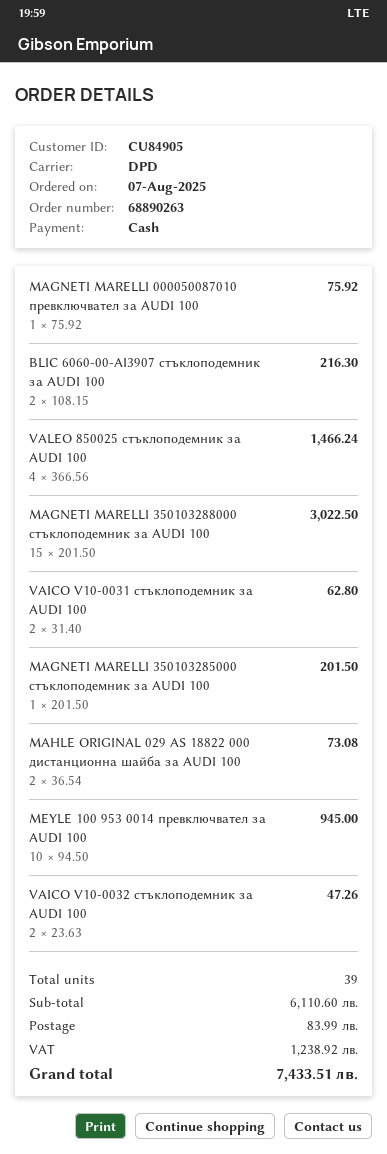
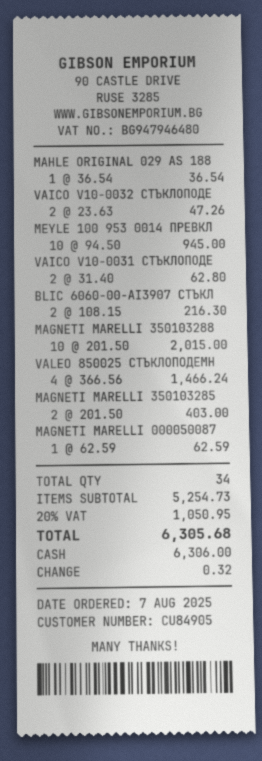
MAGNETI MARELLI 000050087010 превключвател за AUDI 100: 1 x 75.92 = 75.92 -> 1 x 62.59 = 62.59
MAGNETI MARELLI 350103288000 стъклоподемник за AUDI 100: 15 x 201.50 = 3022.50 -> 10 x 201.50 = 2015.00
MAGNETI MARELLI 350103285000 стъклоподемник за AUDI 100: 1 x 201.50 = 201.50 -> 2 x 201.50 = 403.00
MAHLE ORIGINAL 029 AS 18822 000 дистанционна шайба за AUDI 100: 2 x 36.54 = 73.08 -> 1 x 36.54 = 36.54
total quantity: 39 -> 34
subtotal: 6110.60 -> 5254.73
shipping: 83.99 -> none
tax: 1238.92 -> 1050.95
total: 7433.51 -> 6305.68

